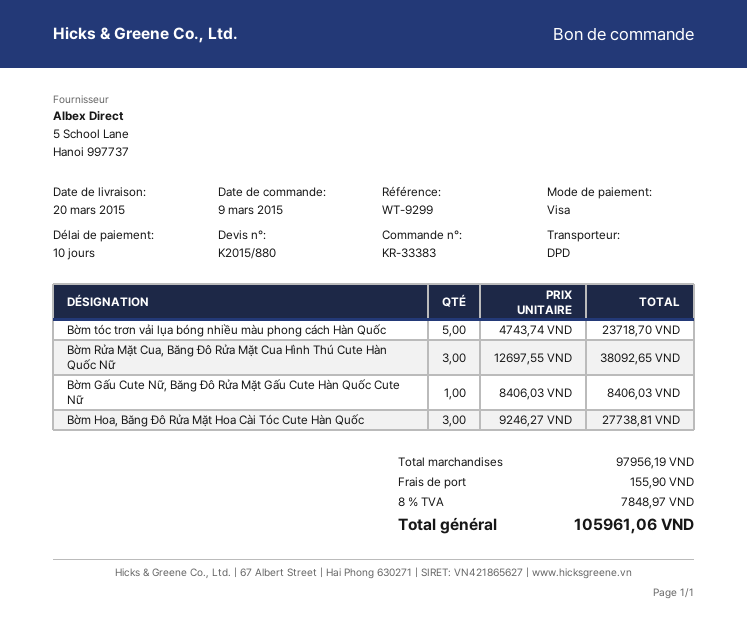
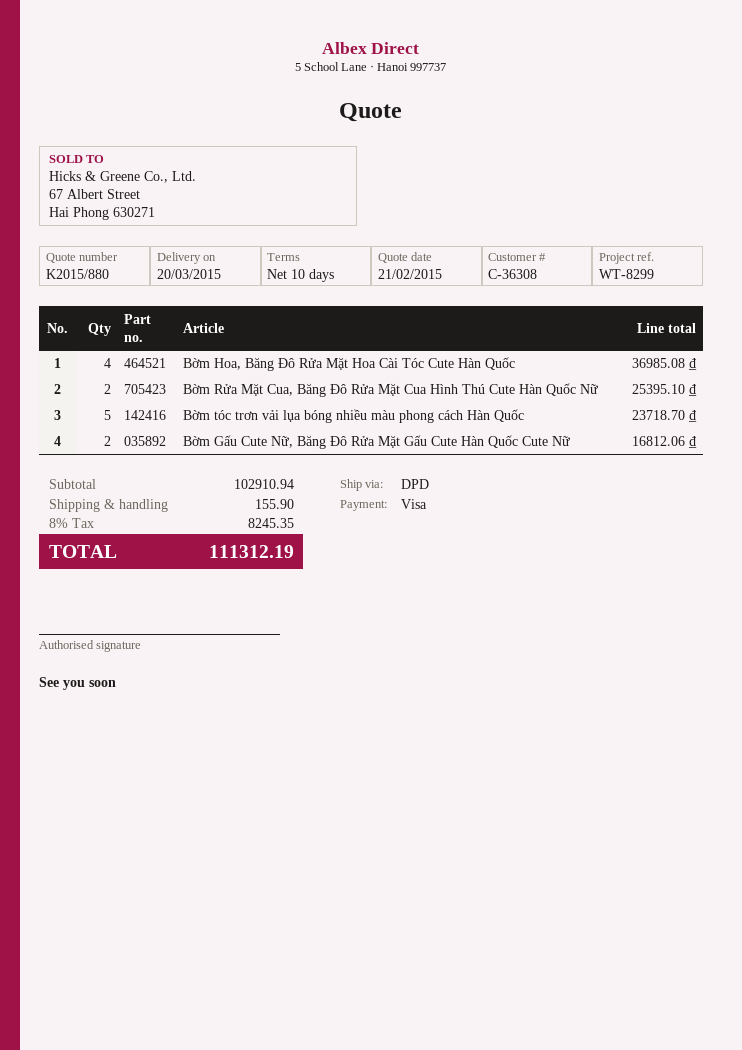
reference: WT-9299 -> WT-8299
Bờm Rửa Mặt Cua, Băng Đô Rửa Mặt Cua Hình Thú Cute Hàn Quốc Nữ: 3 for 38092.65 -> 2 for 25395.10
Bờm Gấu Cute Nữ, Băng Đô Rửa Mặt Gấu Cute Hàn Quốc Cute Nữ: 1 for 8406.03 -> 2 for 16812.06
Bờm Hoa, Băng Đô Rửa Mặt Hoa Cài Tóc Cute Hàn Quốc: 3 for 27738.81 -> 4 for 36985.08
subtotal: 97956.19 -> 102910.94
tax: 8% = 7848.97 -> 8% = 8245.35
total: 105961.06 -> 111312.19

